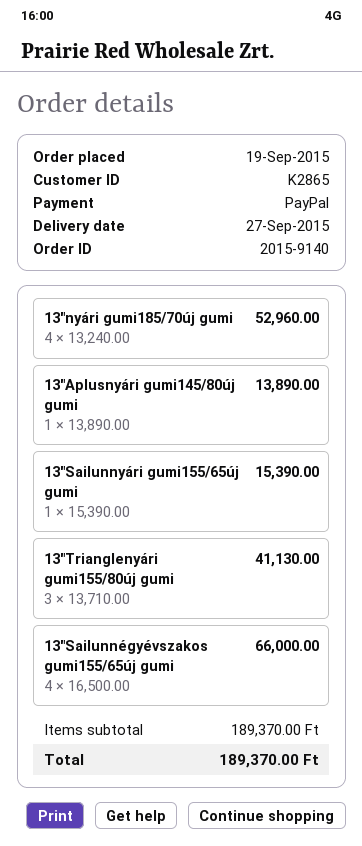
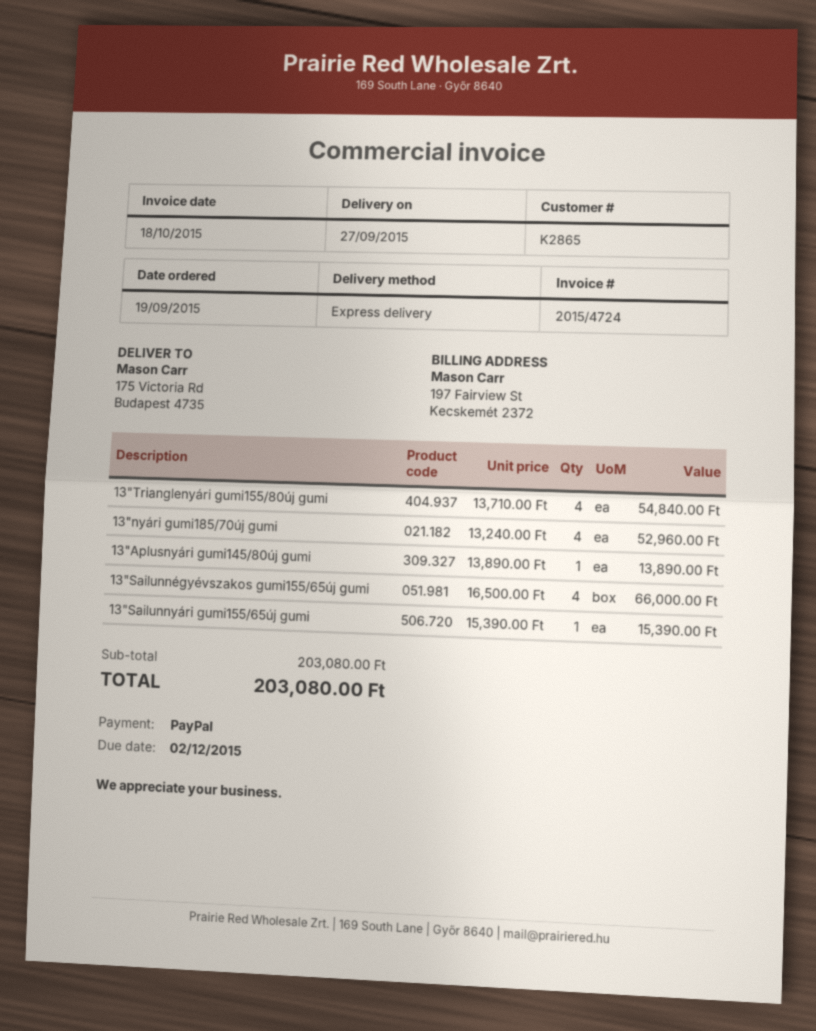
13"Trianglenyári gumi155/80új gumi: 3 x 13710.00 = 41130.00 -> 4 x 13710.00 = 54840.00
subtotal: 189370.00 -> 203080.00
total: 189370.00 -> 203080.00

